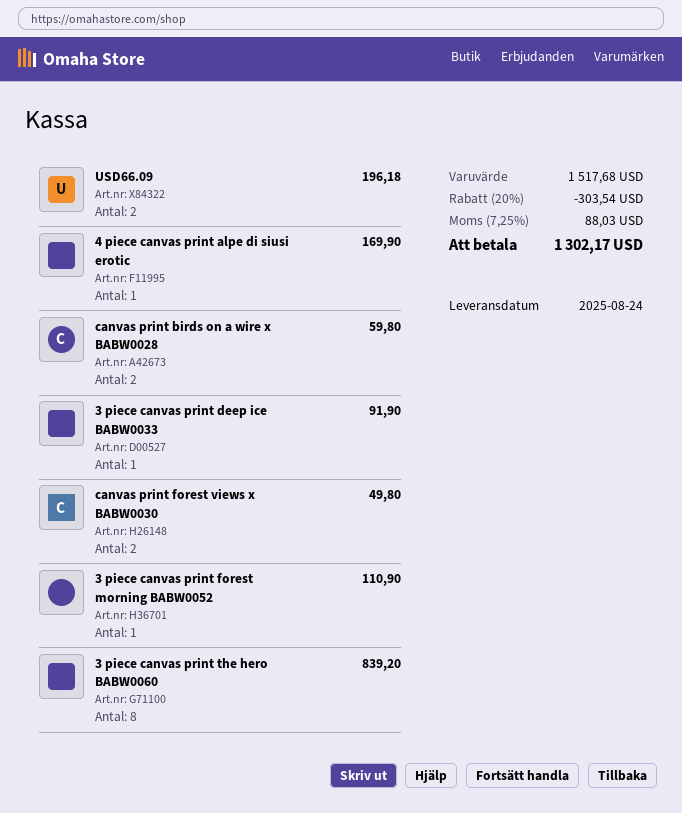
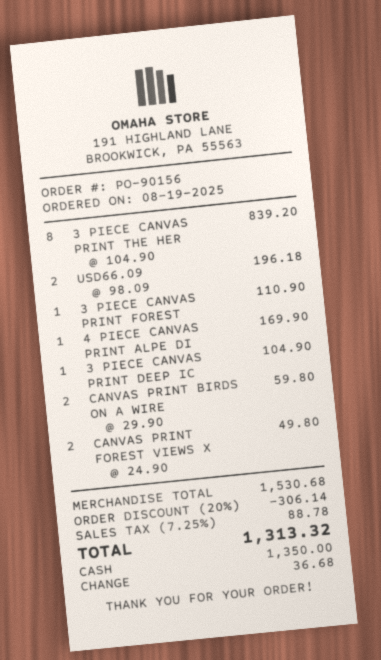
3 piece canvas print deep ice BABW0033: 1 for 91.90 -> 1 for 104.90
subtotal: 1517.68 -> 1530.68
discount: 20% = 303.54 -> 20% = 306.14
tax: 7.25% = 88.03 -> 7.25% = 88.78
total: 1302.17 -> 1313.32

